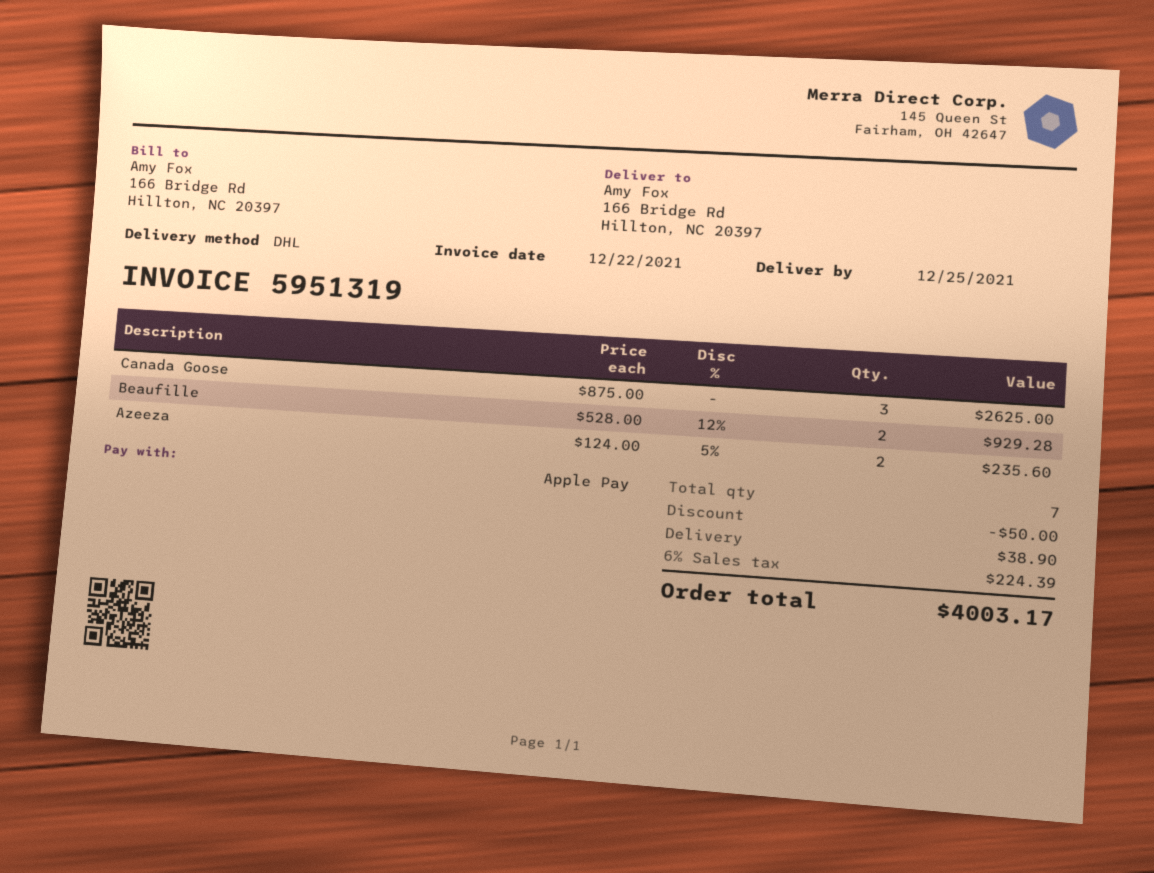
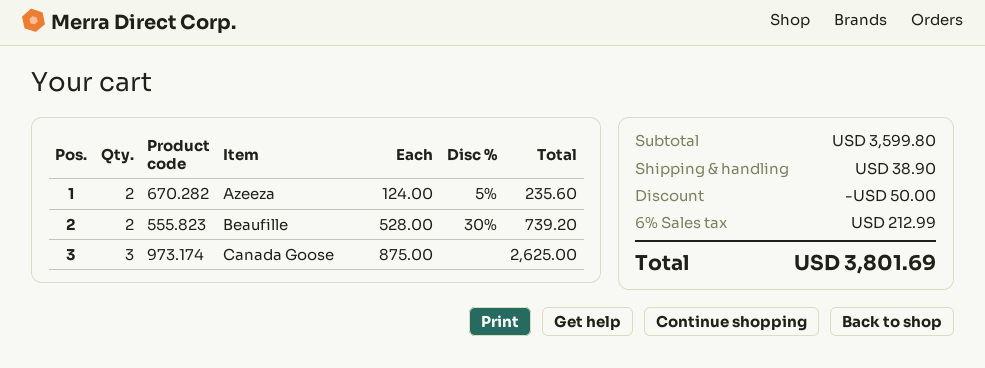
Beaufille: 2 x 528.00 - 12% = 929.28 -> 2 x 528.00 - 30% = 739.20
tax: 6% = 224.39 -> 6% = 212.99
total: 4003.17 -> 3801.69

